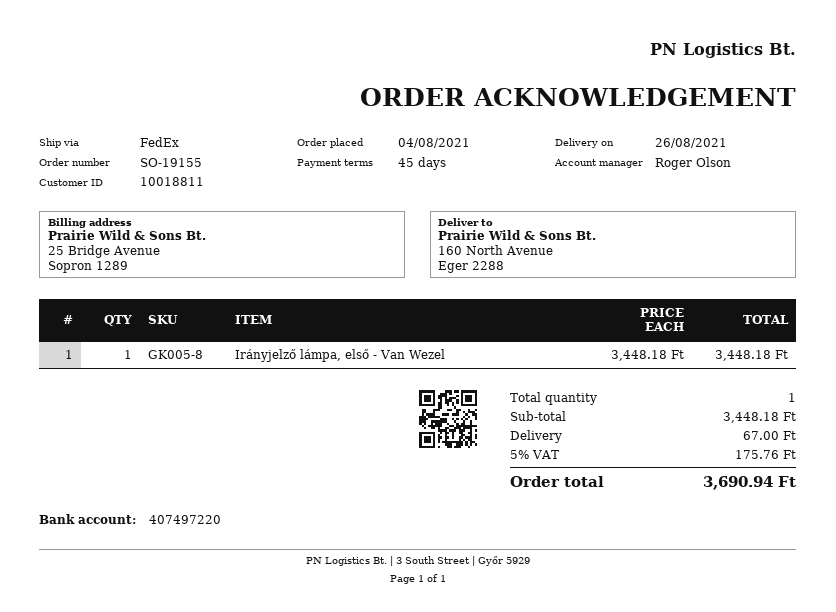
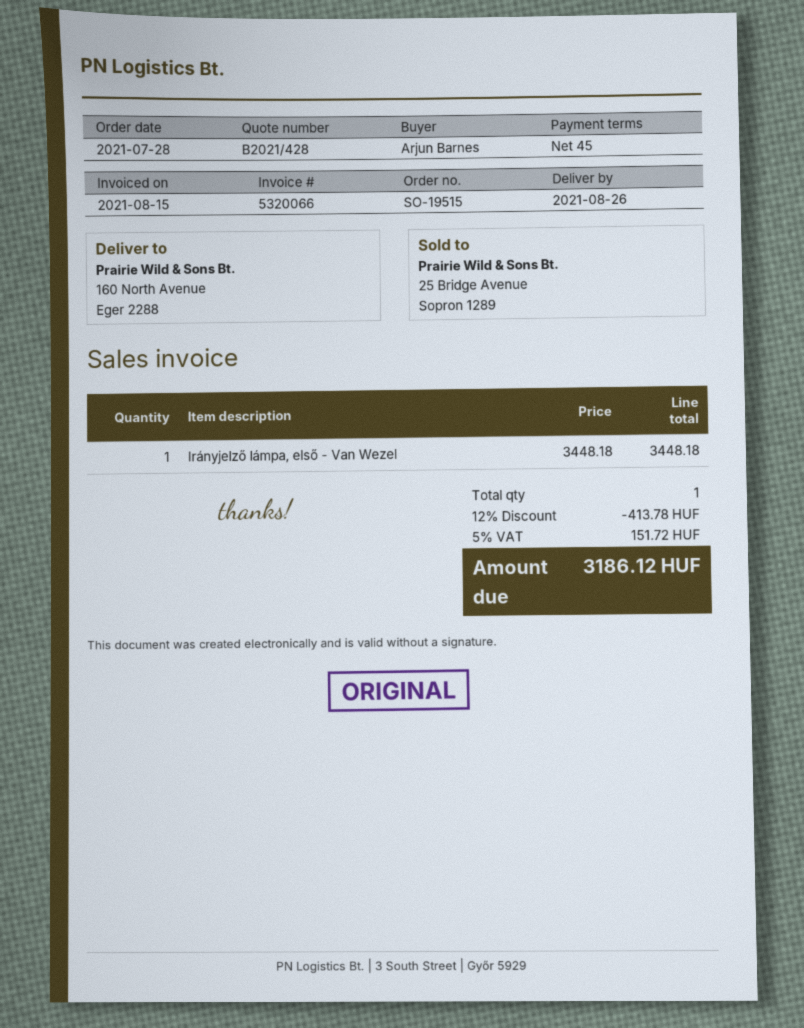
order number: SO-19155 -> SO-19515
order date: 2021-08-04 -> 2021-07-28
discount: none -> 12% = 413.78
shipping: 67.00 -> none
tax: 5% = 175.76 -> 5% = 151.72
total: 3690.94 -> 3186.12

